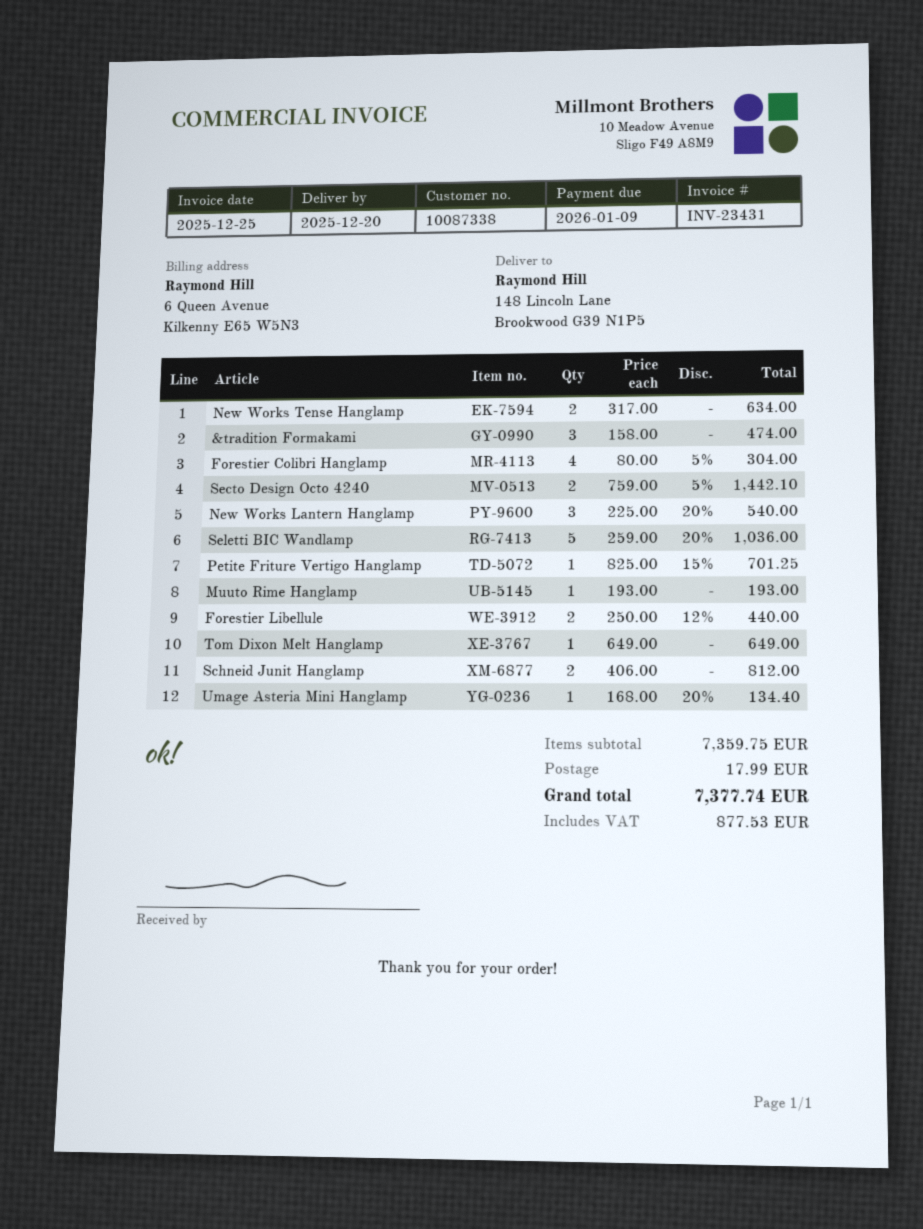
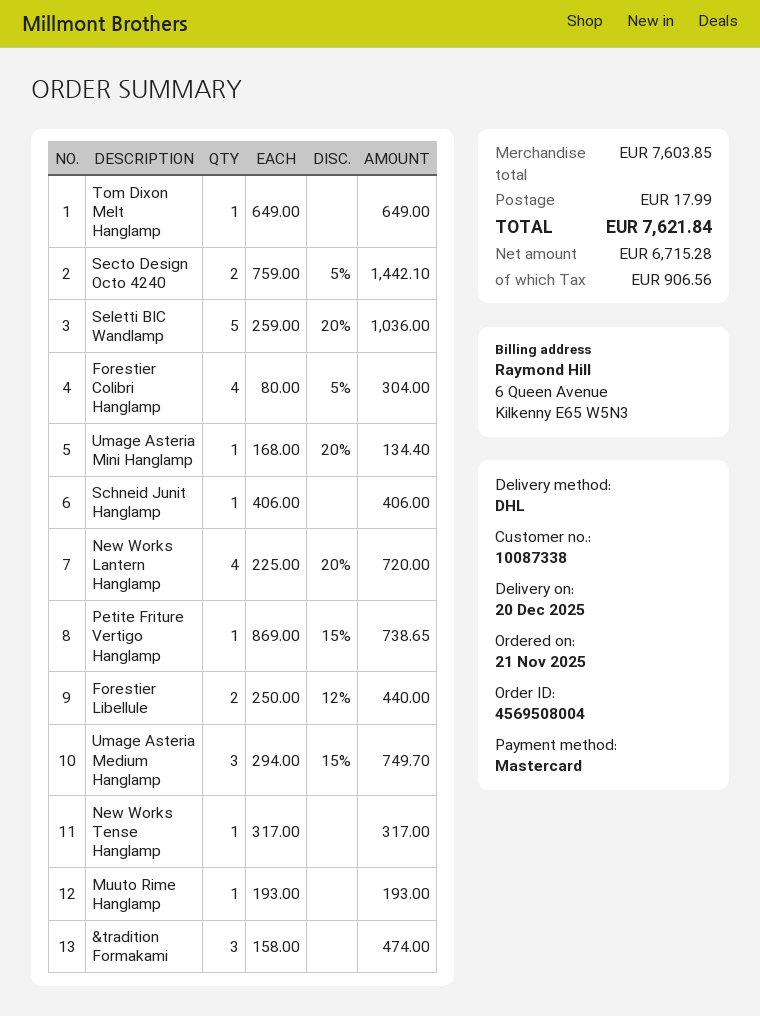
New Works Tense Hanglamp: 2 x 317.00 = 634.00 -> 1 x 317.00 = 317.00
New Works Lantern Hanglamp: 3 x 225.00 - 20% = 540.00 -> 4 x 225.00 - 20% = 720.00
Petite Friture Vertigo Hanglamp: 1 x 825.00 - 15% = 701.25 -> 1 x 869.00 - 15% = 738.65
Schneid Junit Hanglamp: 2 x 406.00 = 812.00 -> 1 x 406.00 = 406.00
Umage Asteria Medium Hanglamp: none -> 3 x 294.00 - 15% = 749.70
subtotal: 7359.75 -> 7603.85
tax: 877.53 -> 906.56
total: 7377.74 -> 7621.84

